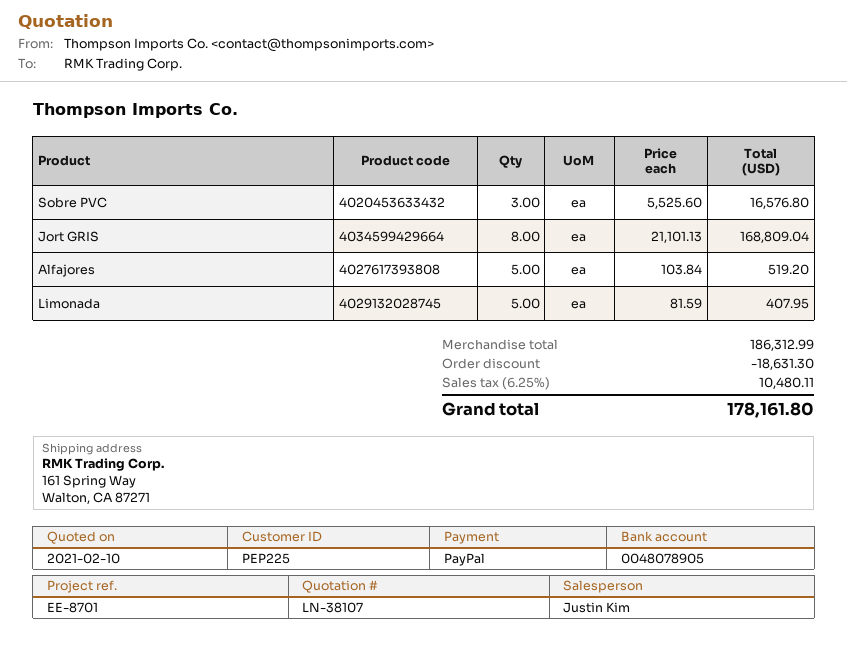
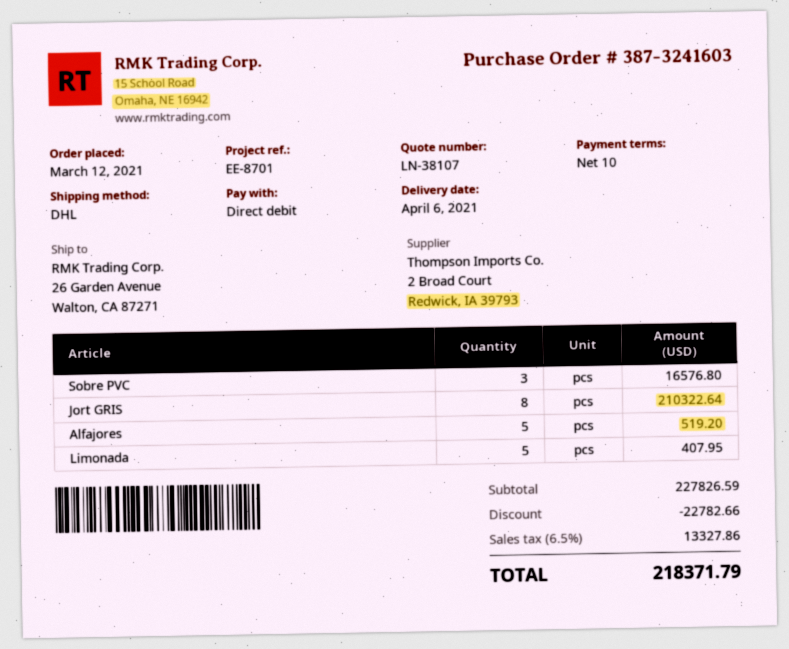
payment method: PayPal -> direct debit
ship to: 161 Spring Way, Walton, CA 87271 -> 26 Garden Avenue, Walton, CA 87271
Jort GRIS: 8 for 168809.04 -> 8 for 210322.64
subtotal: 186312.99 -> 227826.59
discount: 18631.30 -> 22782.66
tax: 6.25% = 10480.11 -> 6.5% = 13327.86
total: 178161.80 -> 218371.79

